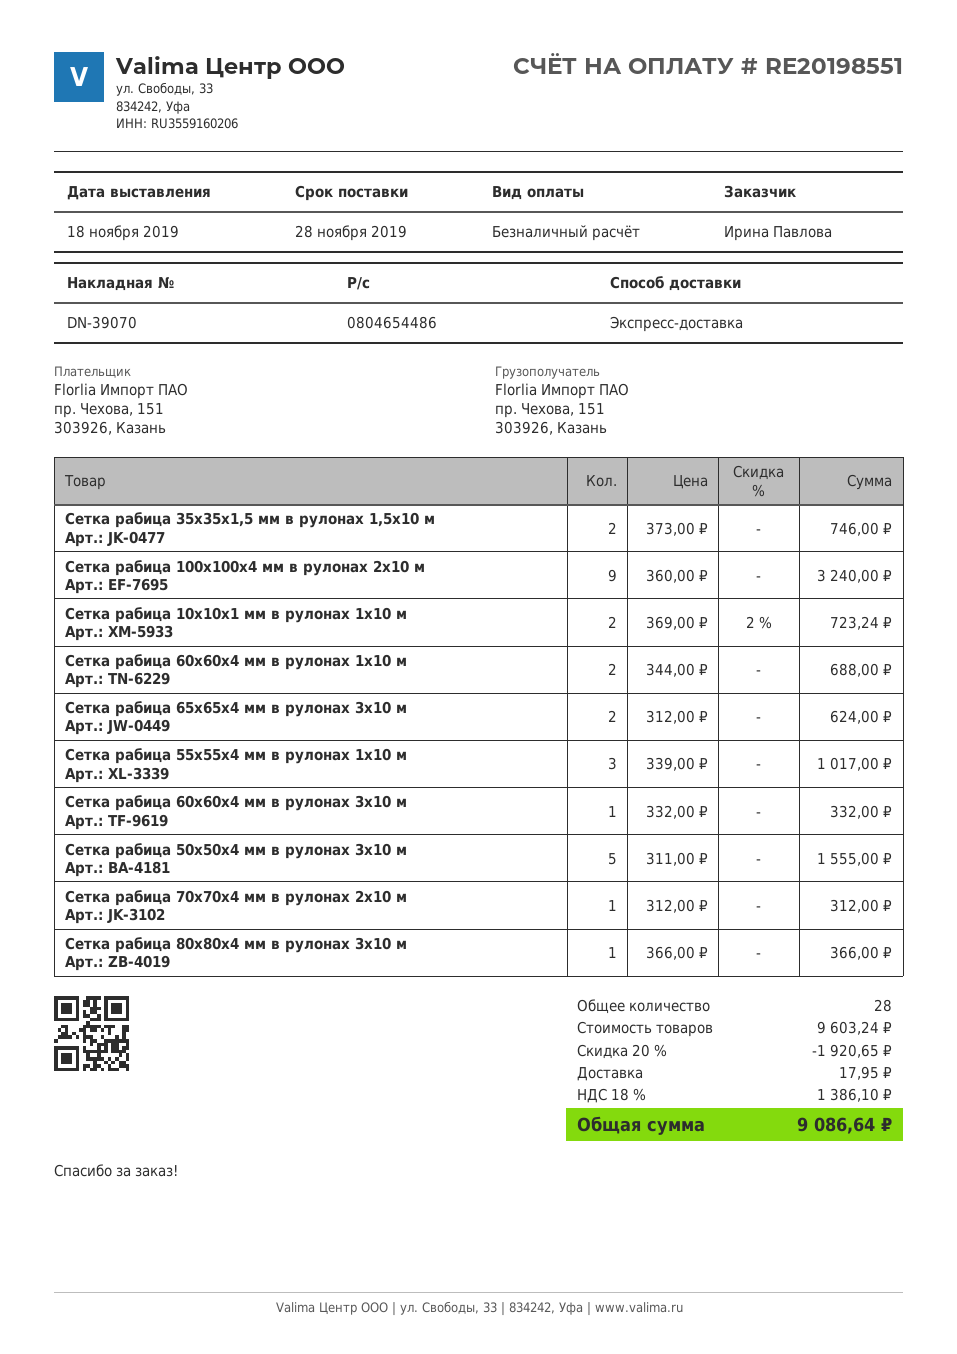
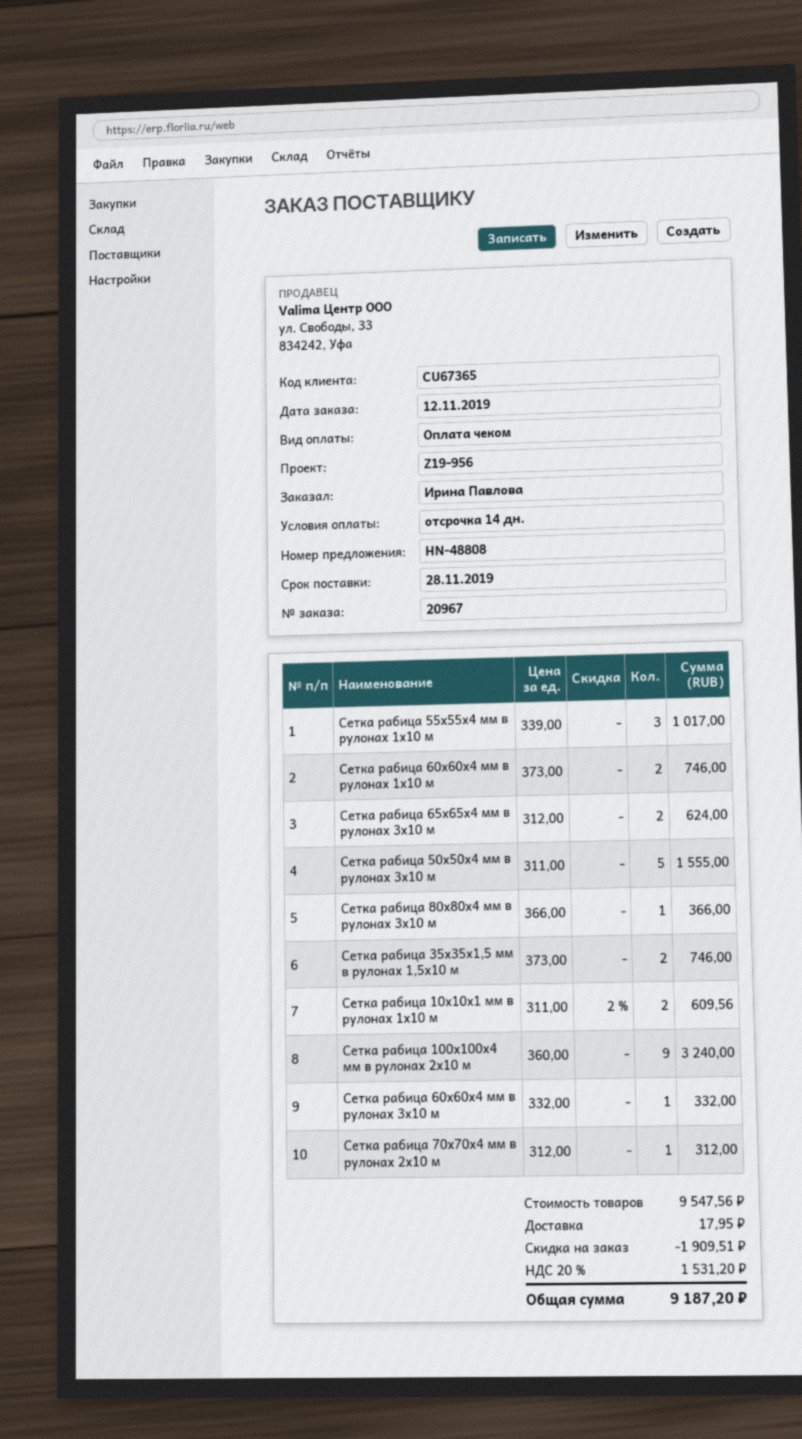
payment method: bank transfer -> cheque
Сетка рабица 10х10х1 мм в рулонах 1х10 м: 2 x 369.00 - 2% = 723.24 -> 2 x 311.00 - 2% = 609.56
Сетка рабица 60х60х4 мм в рулонах 1х10 м: 2 x 344.00 = 688.00 -> 2 x 373.00 = 746.00
subtotal: 9603.24 -> 9547.56
discount: 1920.65 -> 1909.51
tax: 18% = 1386.10 -> 20% = 1531.20
total: 9086.64 -> 9187.20

